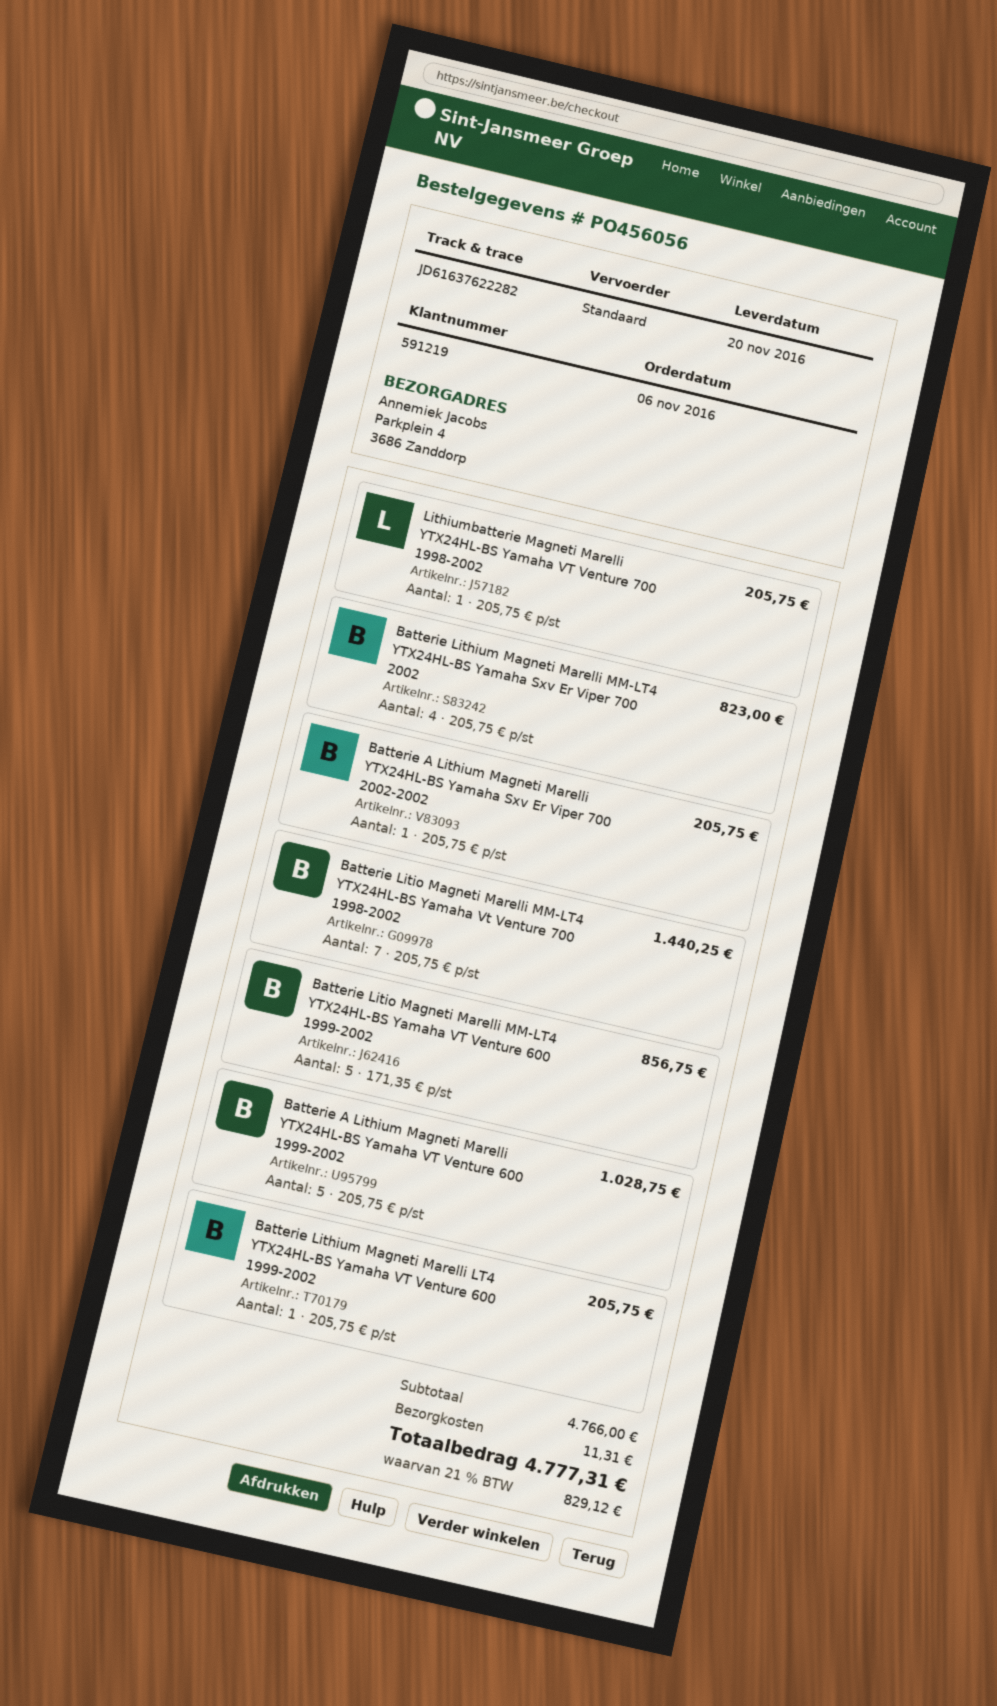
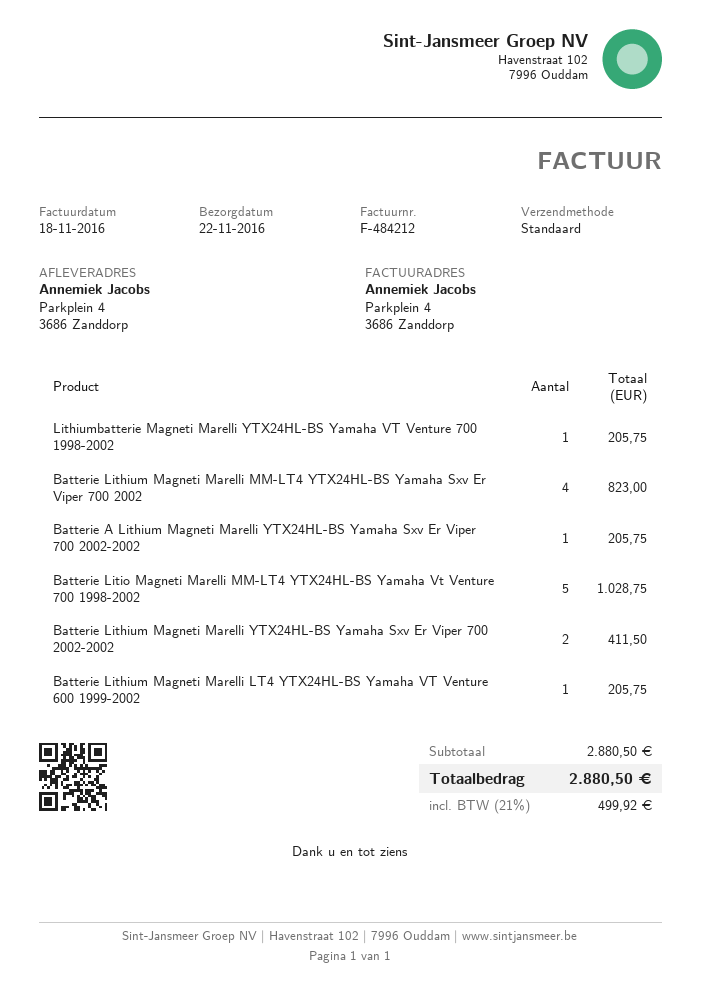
delivery date: 2016-11-20 -> 2016-11-22
Batterie Litio Magneti Marelli MM-LT4 YTX24HL-BS Yamaha Vt Venture 700 1998-2002: 7 for 1440.25 -> 5 for 1028.75
Batterie Litio Magneti Marelli MM-LT4 YTX24HL-BS Yamaha VT Venture 600 1999-2002: 5 for 856.75 -> none
Batterie A Lithium Magneti Marelli YTX24HL-BS Yamaha VT Venture 600 1999-2002: 5 for 1028.75 -> none
Batterie Lithium Magneti Marelli YTX24HL-BS Yamaha Sxv Er Viper 700 2002-2002: none -> 2 for 411.50
subtotal: 4766.00 -> 2880.50
shipping: 11.31 -> none
tax: 21% = 829.12 -> 21% = 499.92
total: 4777.31 -> 2880.50

